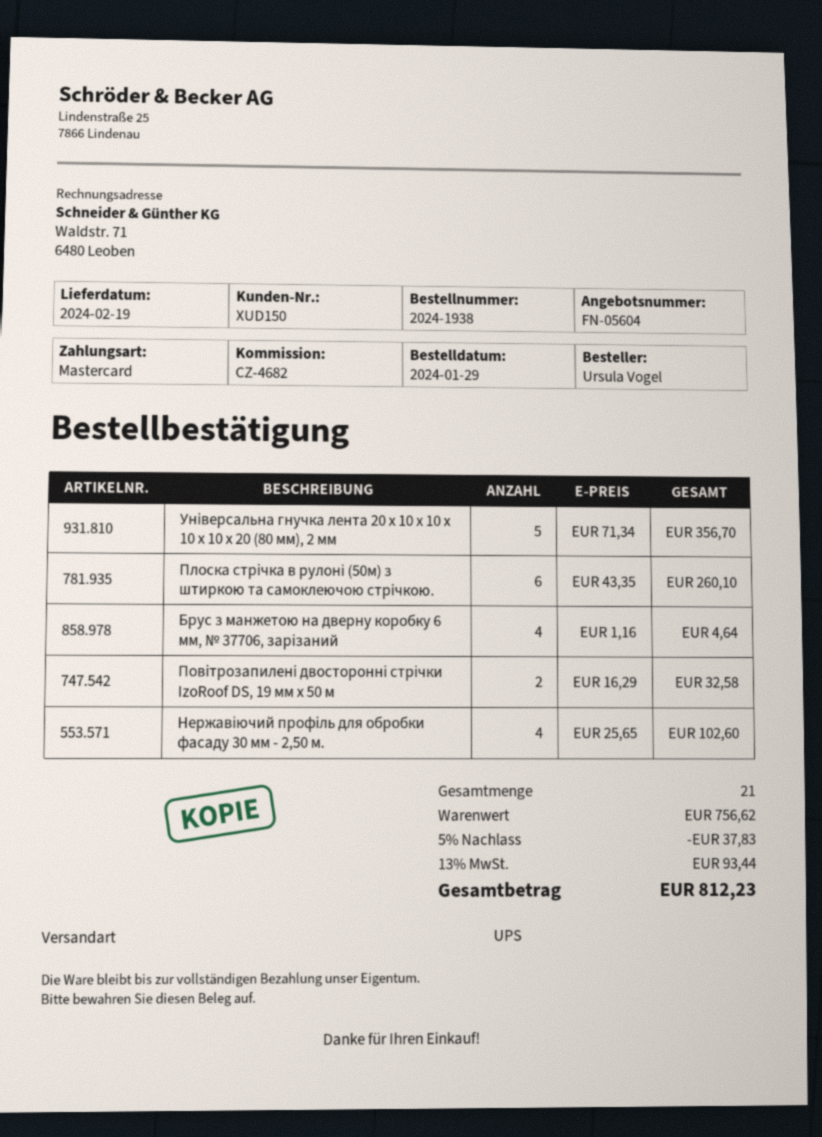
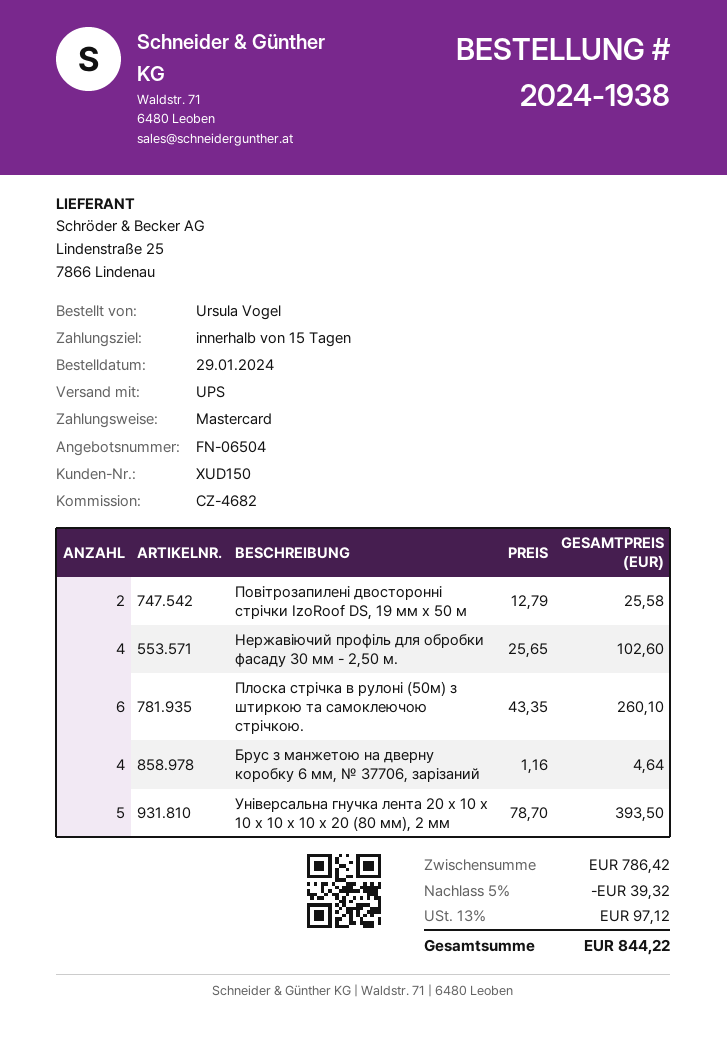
quote number: FN-05604 -> FN-06504
Універсальна гнучка лента 20 x 10 x 10 x 10 x 10 x 20 (80 мм), 2 мм: 5 x 71.34 = 356.70 -> 5 x 78.70 = 393.50
Повітрозапилені двосторонні стрічки IzoRoof DS, 19 мм х 50 м: 2 x 16.29 = 32.58 -> 2 x 12.79 = 25.58
subtotal: 756.62 -> 786.42
discount: 5% = 37.83 -> 5% = 39.32
tax: 13% = 93.44 -> 13% = 97.12
total: 812.23 -> 844.22

